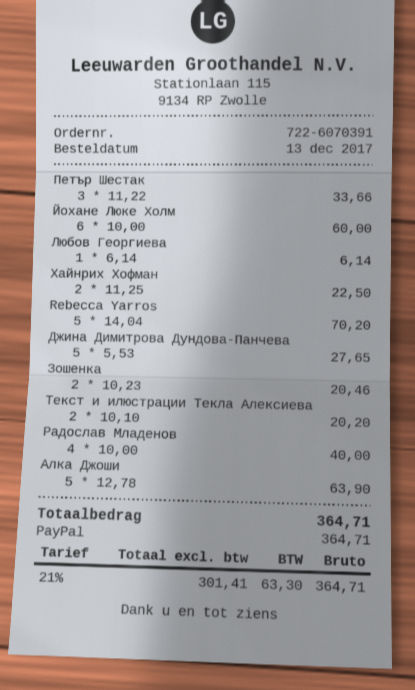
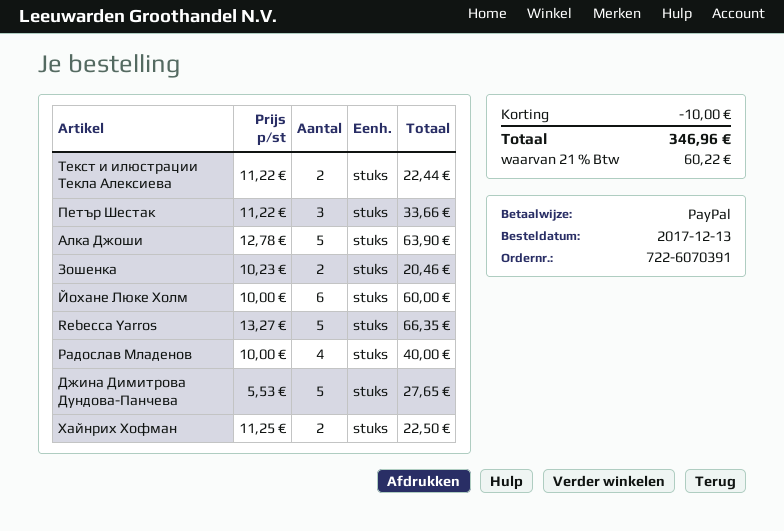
Любов Георгиева: 1 x 6.14 = 6.14 -> none
Rebecca Yarros: 5 x 14.04 = 70.20 -> 5 x 13.27 = 66.35
Текст и илюстрации Текла Алексиева: 2 x 10.10 = 20.20 -> 2 x 11.22 = 22.44
discount: none -> 10.00
tax: 21% = 63.30 -> 21% = 60.22
total: 364.71 -> 346.96

